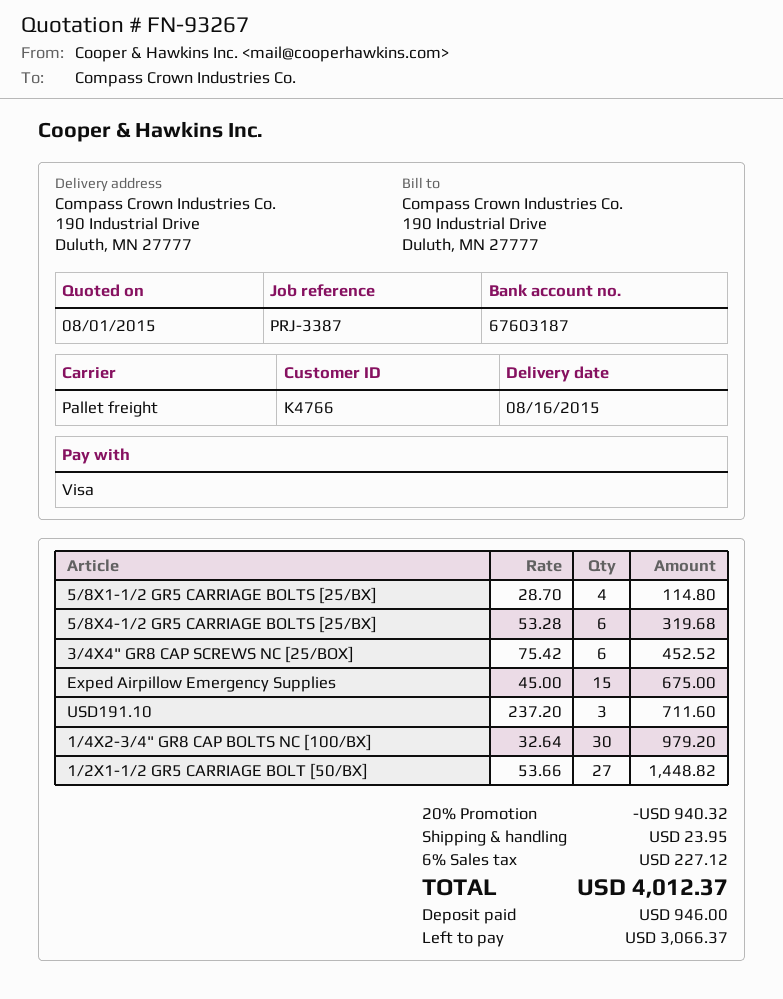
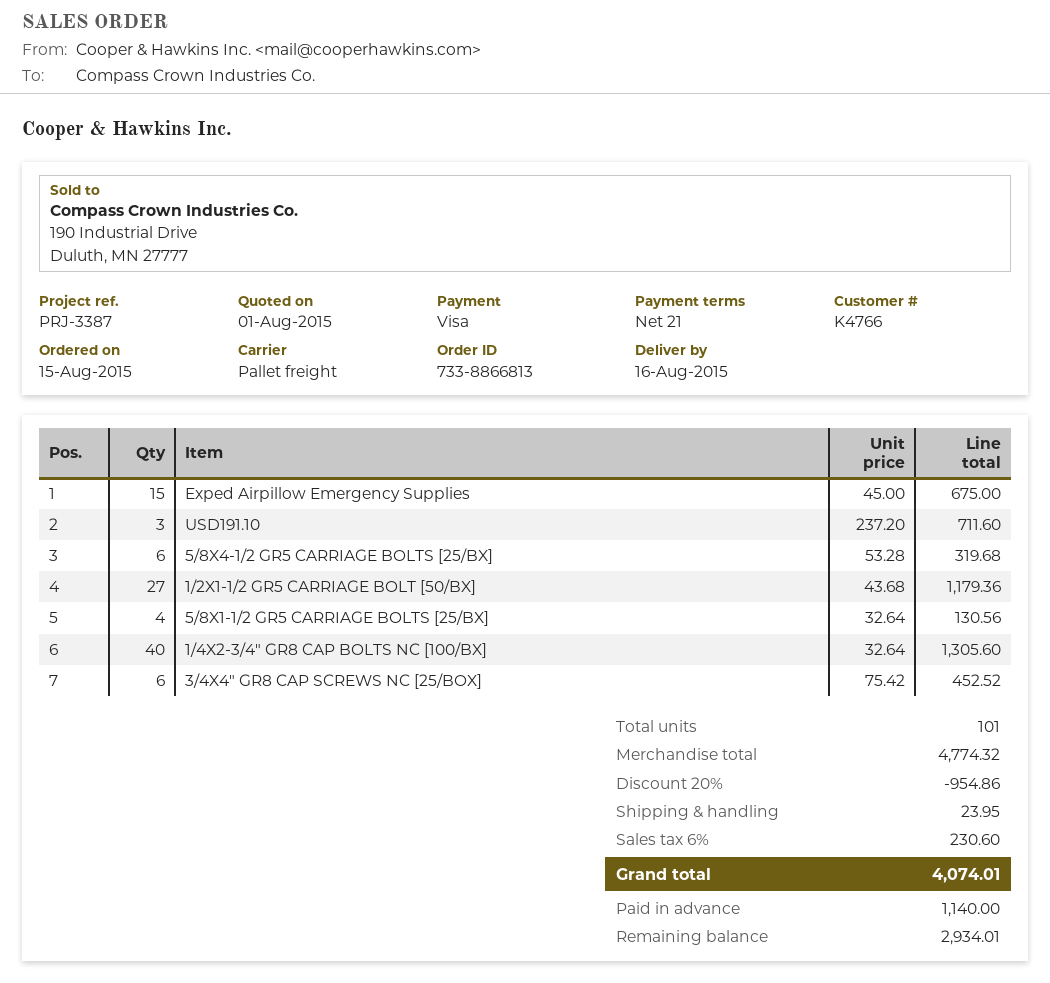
5/8X1-1/2 GR5 CARRIAGE BOLTS [25/BX]: 4 x 28.70 = 114.80 -> 4 x 32.64 = 130.56
1/4X2-3/4" GR8 CAP BOLTS NC [100/BX]: 30 x 32.64 = 979.20 -> 40 x 32.64 = 1305.60
1/2X1-1/2 GR5 CARRIAGE BOLT [50/BX]: 27 x 53.66 = 1448.82 -> 27 x 43.68 = 1179.36
discount: 20% = 940.32 -> 20% = 954.86
tax: 6% = 227.12 -> 6% = 230.60
total: 4012.37 -> 4074.01
deposit: 946.00 -> 1140.00
balance: 3066.37 -> 2934.01

